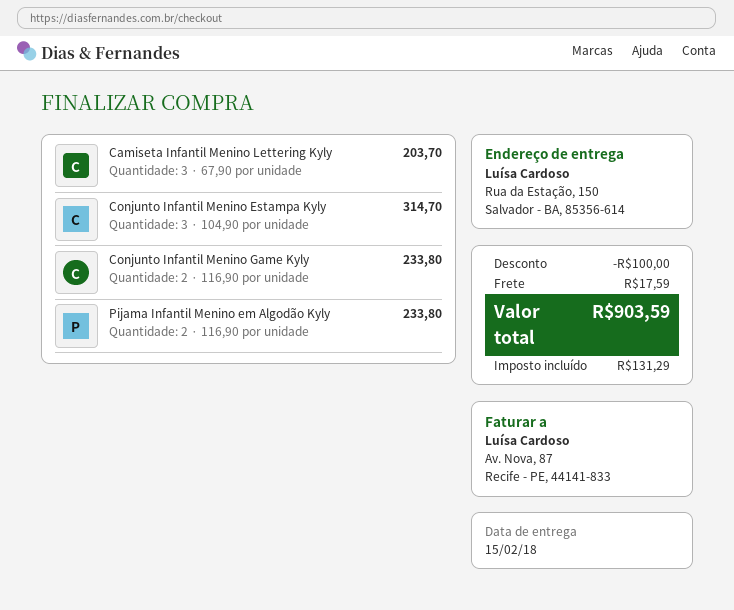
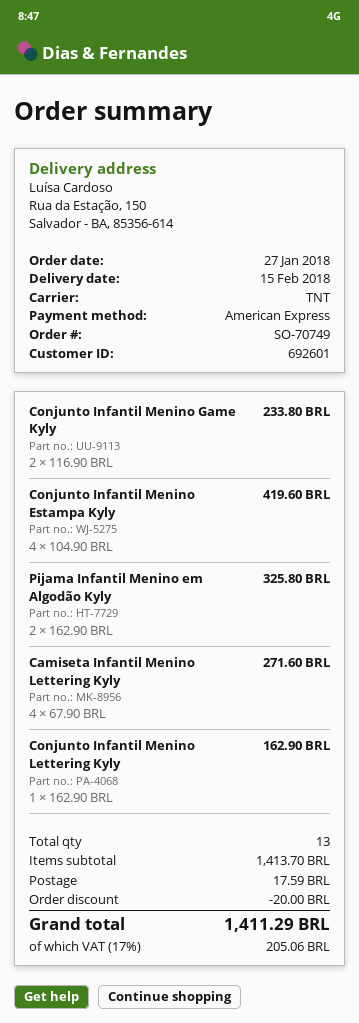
Camiseta Infantil Menino Lettering Kyly: 3 x 67.90 = 203.70 -> 4 x 67.90 = 271.60
Conjunto Infantil Menino Estampa Kyly: 3 x 104.90 = 314.70 -> 4 x 104.90 = 419.60
Pijama Infantil Menino em Algodão Kyly: 2 x 116.90 = 233.80 -> 2 x 162.90 = 325.80
Conjunto Infantil Menino Lettering Kyly: none -> 1 x 162.90 = 162.90
discount: 100.00 -> 20.00
tax: 131.29 -> 205.06
total: 903.59 -> 1411.29

